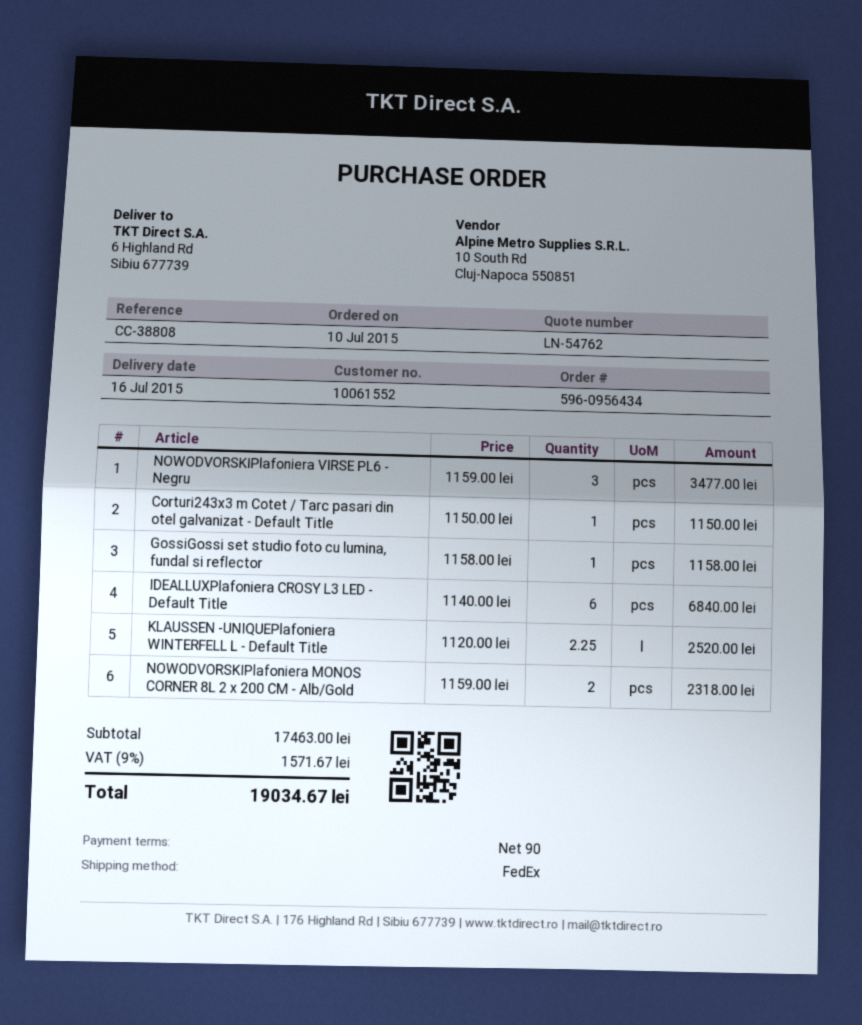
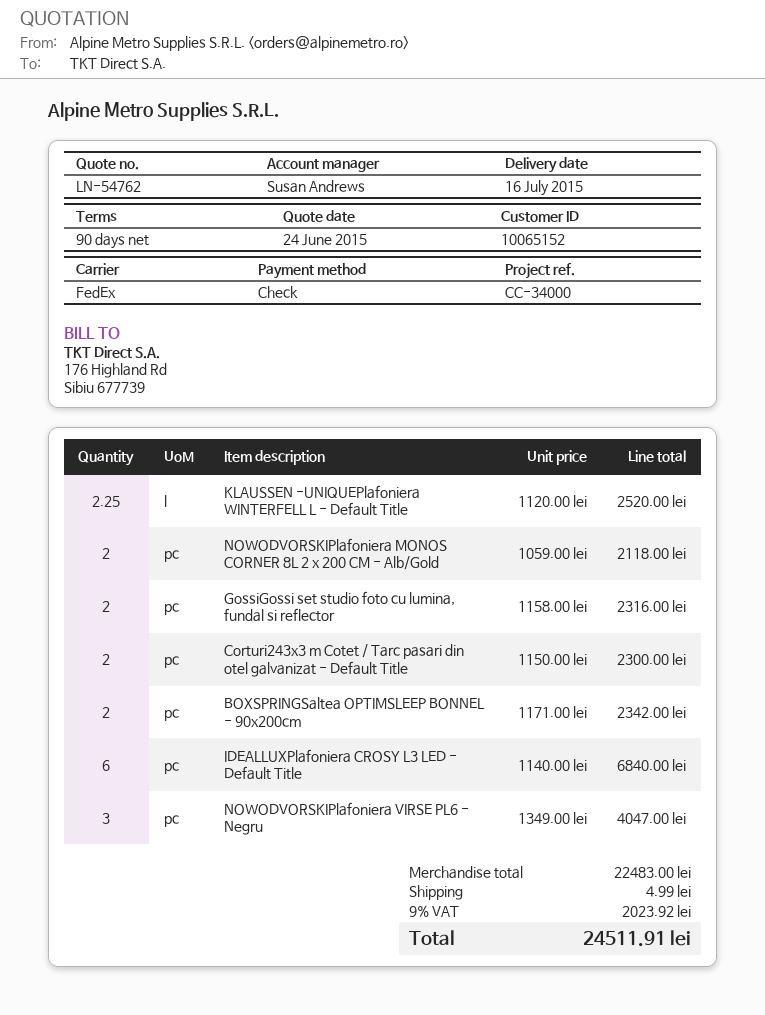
customer number: 10061552 -> 10065152
reference: CC-38808 -> CC-34000
NOWODVORSKIPlafoniera VIRSE PL6 - Negru: 3 x 1159.00 = 3477.00 -> 3 x 1349.00 = 4047.00
Corturi243x3 m Cotet / Tarc pasari din otel galvanizat - Default Title: 1 x 1150.00 = 1150.00 -> 2 x 1150.00 = 2300.00
GossiGossi set studio foto cu lumina, fundal si reflector: 1 x 1158.00 = 1158.00 -> 2 x 1158.00 = 2316.00
NOWODVORSKIPlafoniera MONOS CORNER 8L 2 x 200 CM - Alb/Gold: 2 x 1159.00 = 2318.00 -> 2 x 1059.00 = 2118.00
BOXSPRINGSaltea OPTIMSLEEP BONNEL - 90x200cm: none -> 2 x 1171.00 = 2342.00
subtotal: 17463.00 -> 22483.00
shipping: none -> 4.99
tax: 9% = 1571.67 -> 9% = 2023.92
total: 19034.67 -> 24511.91

